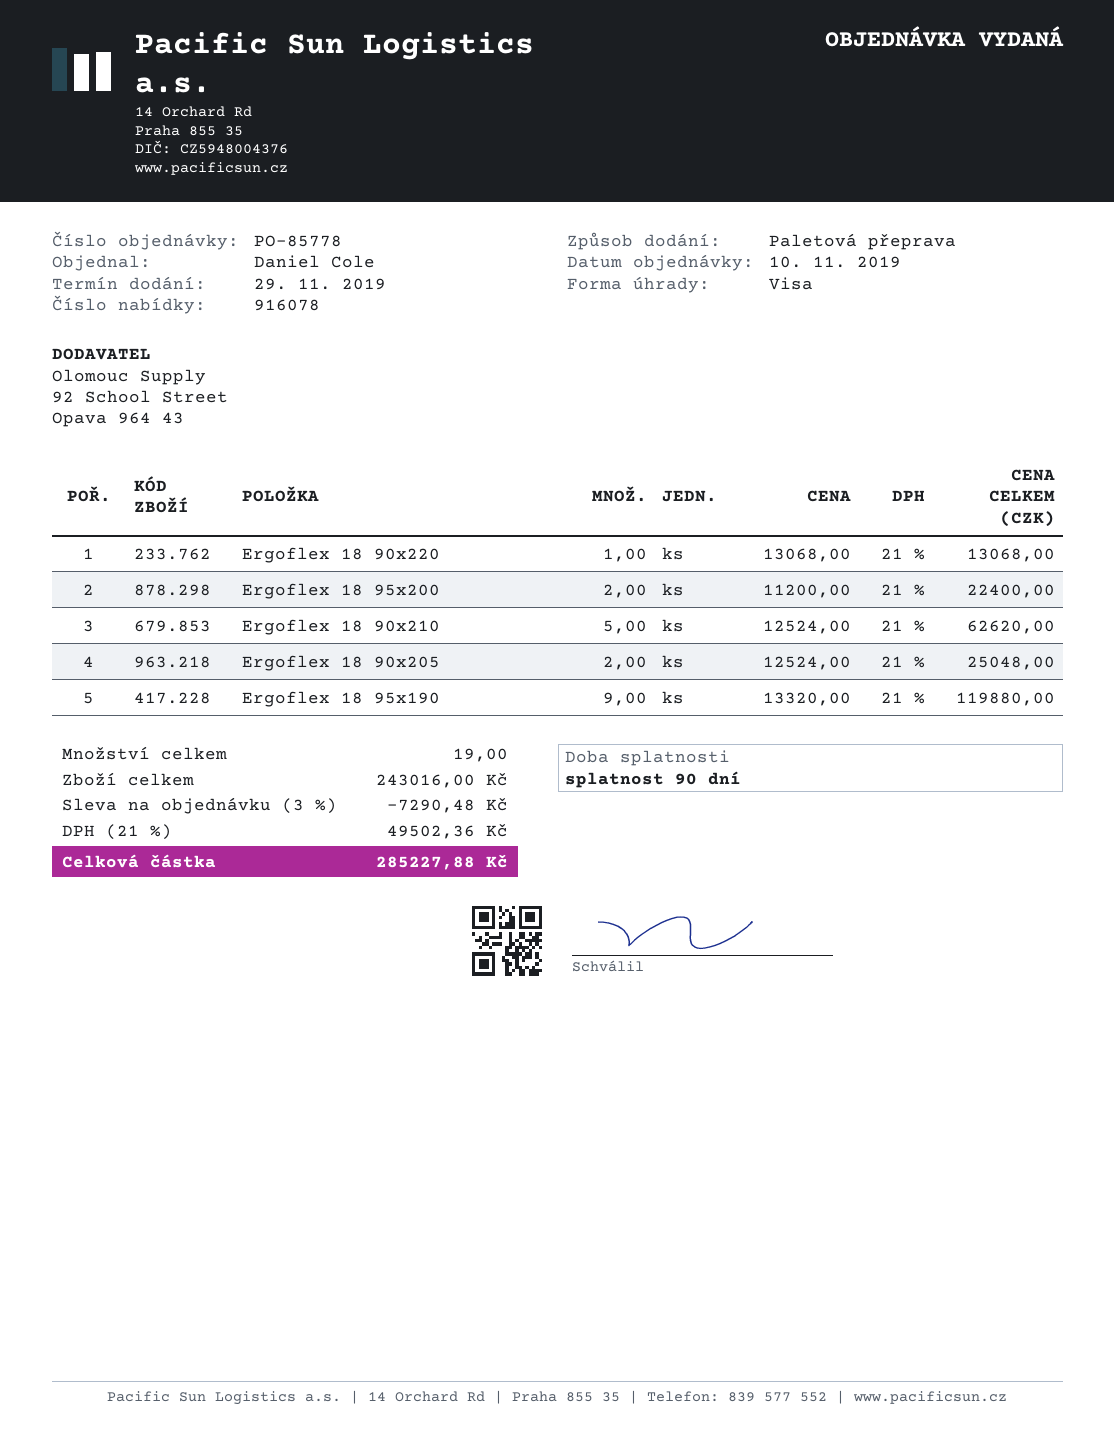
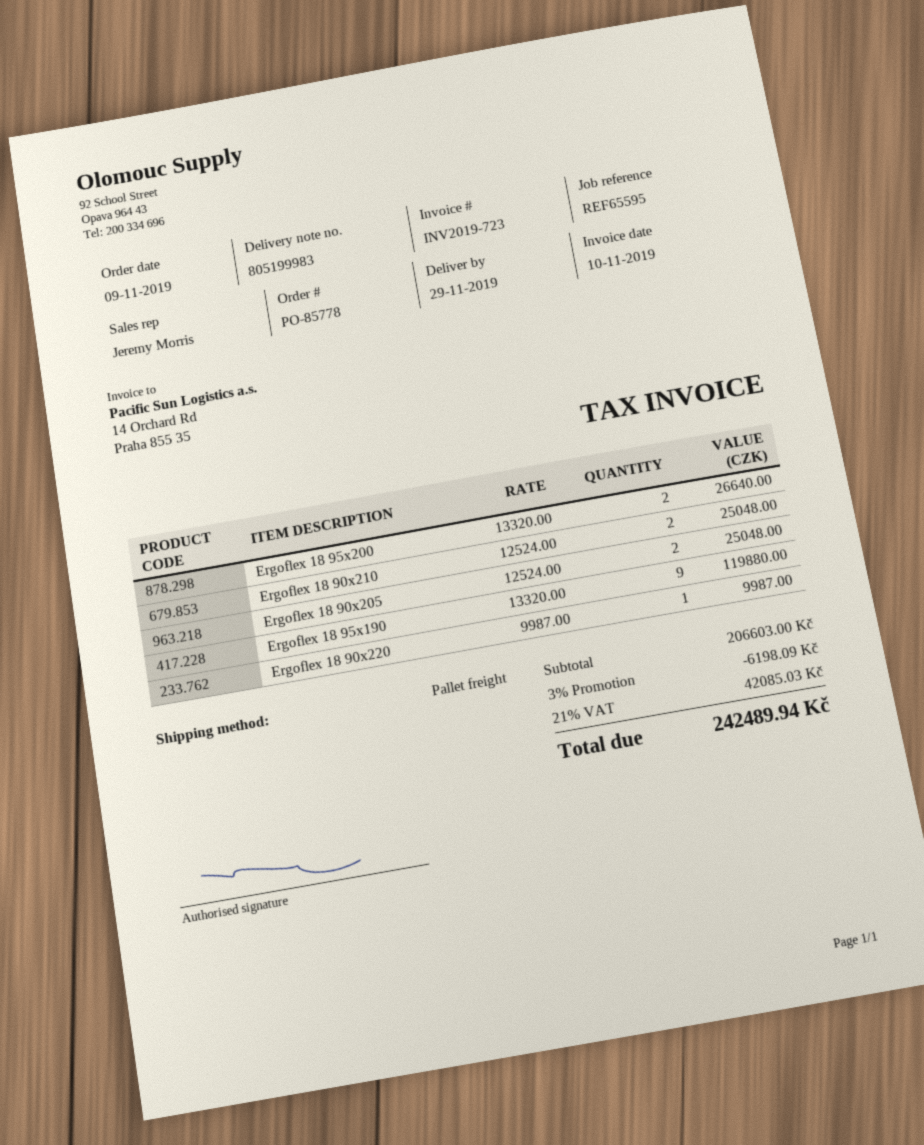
order date: 2019-11-10 -> 2019-11-09
Ergoflex 18 90x220: 1 x 13068.00 = 13068.00 -> 1 x 9987.00 = 9987.00
Ergoflex 18 95x200: 2 x 11200.00 = 22400.00 -> 2 x 13320.00 = 26640.00
Ergoflex 18 90x210: 5 x 12524.00 = 62620.00 -> 2 x 12524.00 = 25048.00
subtotal: 243016.00 -> 206603.00
discount: 3% = 7290.48 -> 3% = 6198.09
tax: 21% = 49502.36 -> 21% = 42085.03
total: 285227.88 -> 242489.94

